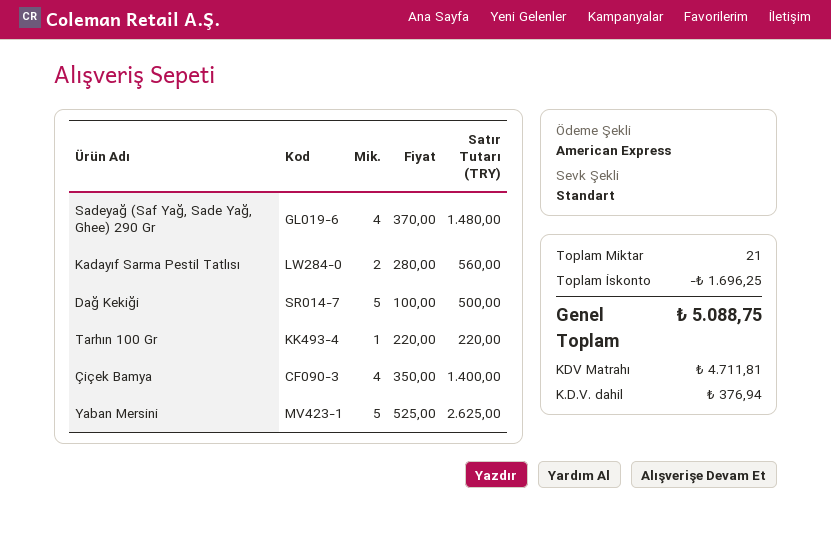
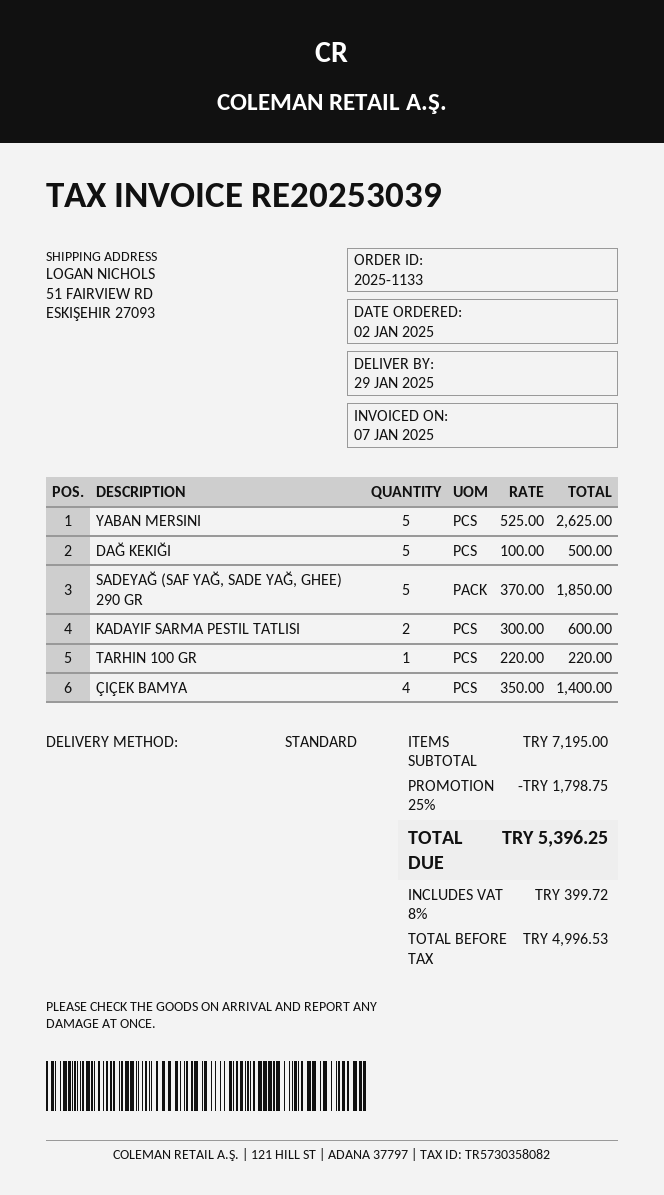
Sadeyağ (Saf Yağ, Sade Yağ, Ghee) 290 Gr: 4 x 370.00 = 1480.00 -> 5 x 370.00 = 1850.00
Kadayıf Sarma Pestil Tatlısı: 2 x 280.00 = 560.00 -> 2 x 300.00 = 600.00
discount: 1696.25 -> 1798.75
net: 4711.81 -> 4996.53
tax: 376.94 -> 399.72
total: 5088.75 -> 5396.25

